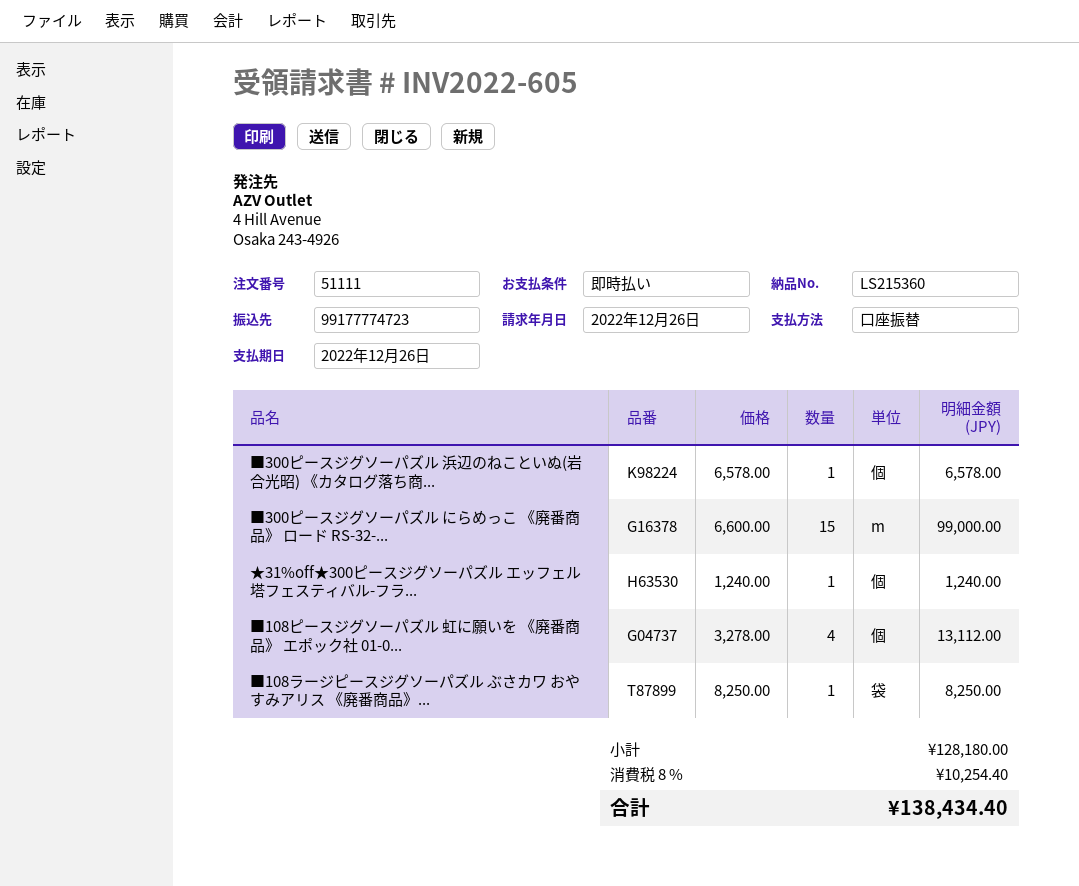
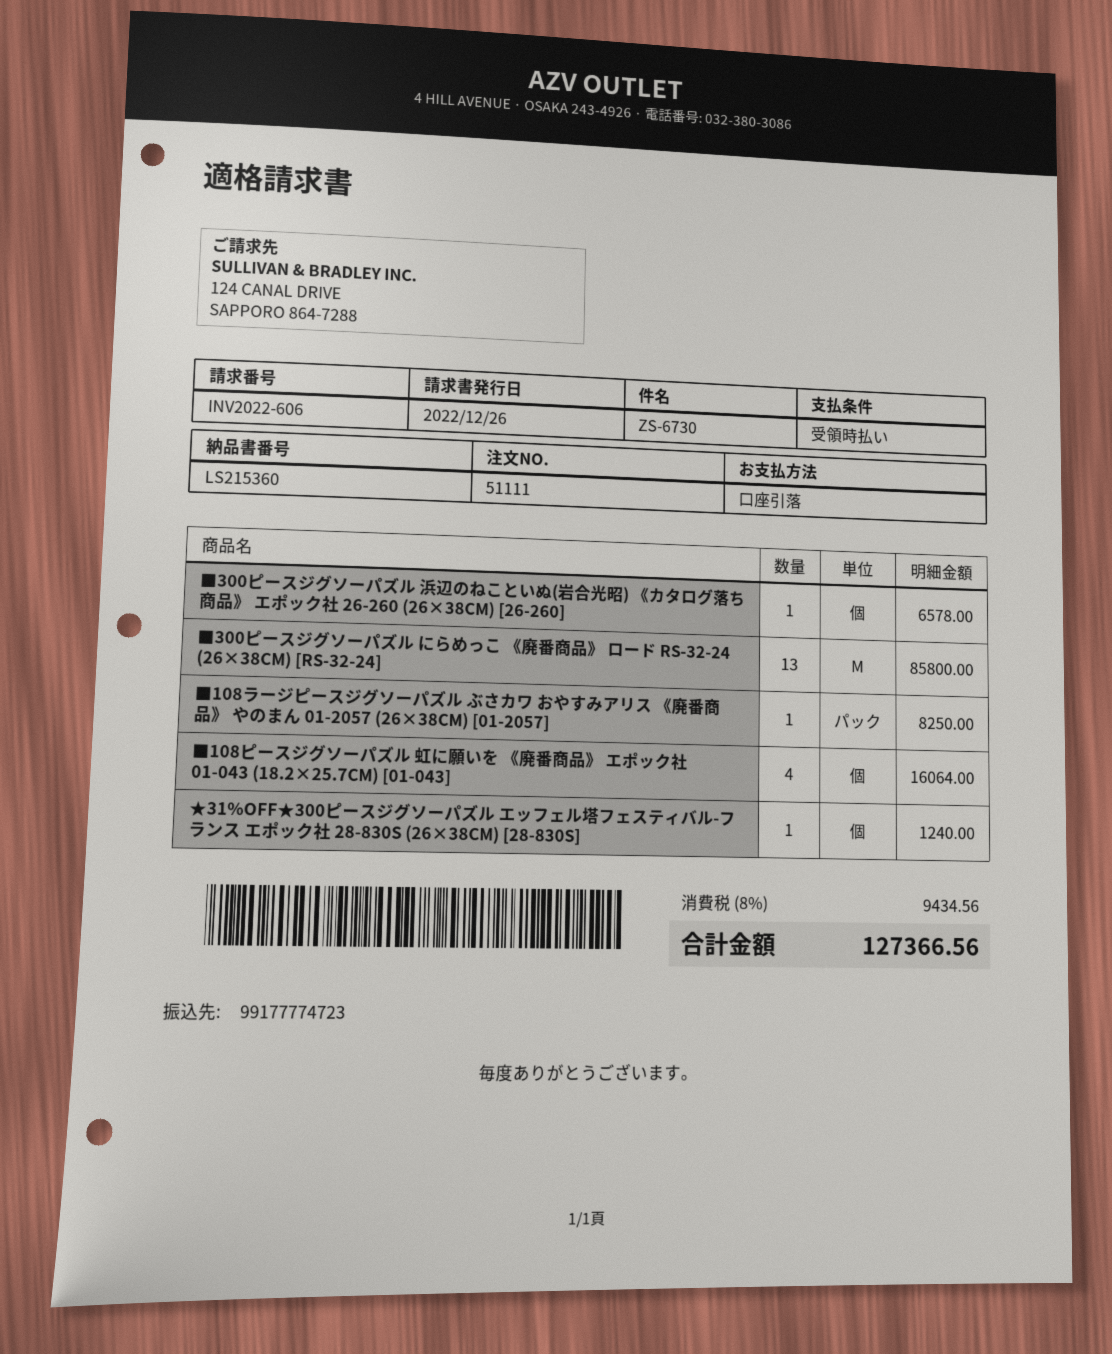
invoice number: INV2022-605 -> INV2022-606
■300ピースジグソーパズル にらめっこ 《廃番商品》 ロード RS-32-...: 15 for 99000.00 -> 13 for 85800.00
■108ピースジグソーパズル 虹に願いを 《廃番商品》 エポック社 01-0...: 4 for 13112.00 -> 4 for 16064.00
tax: 8% = 10254.40 -> 8% = 9434.56
total: 138434.40 -> 127366.56

